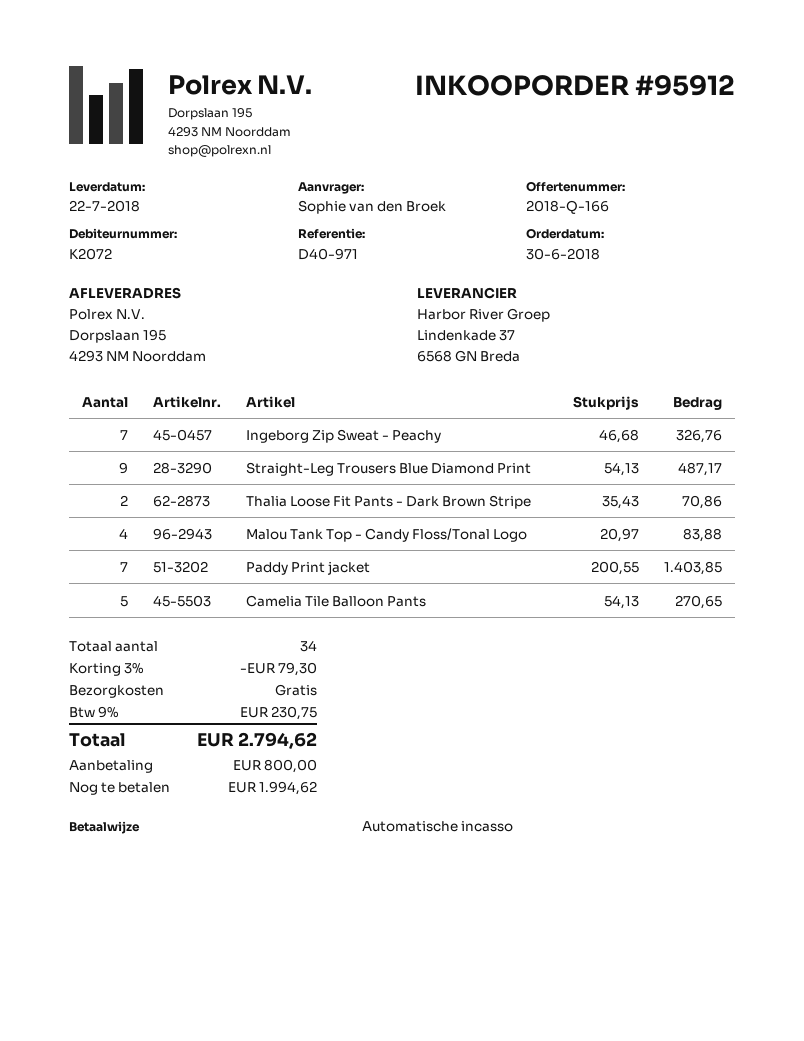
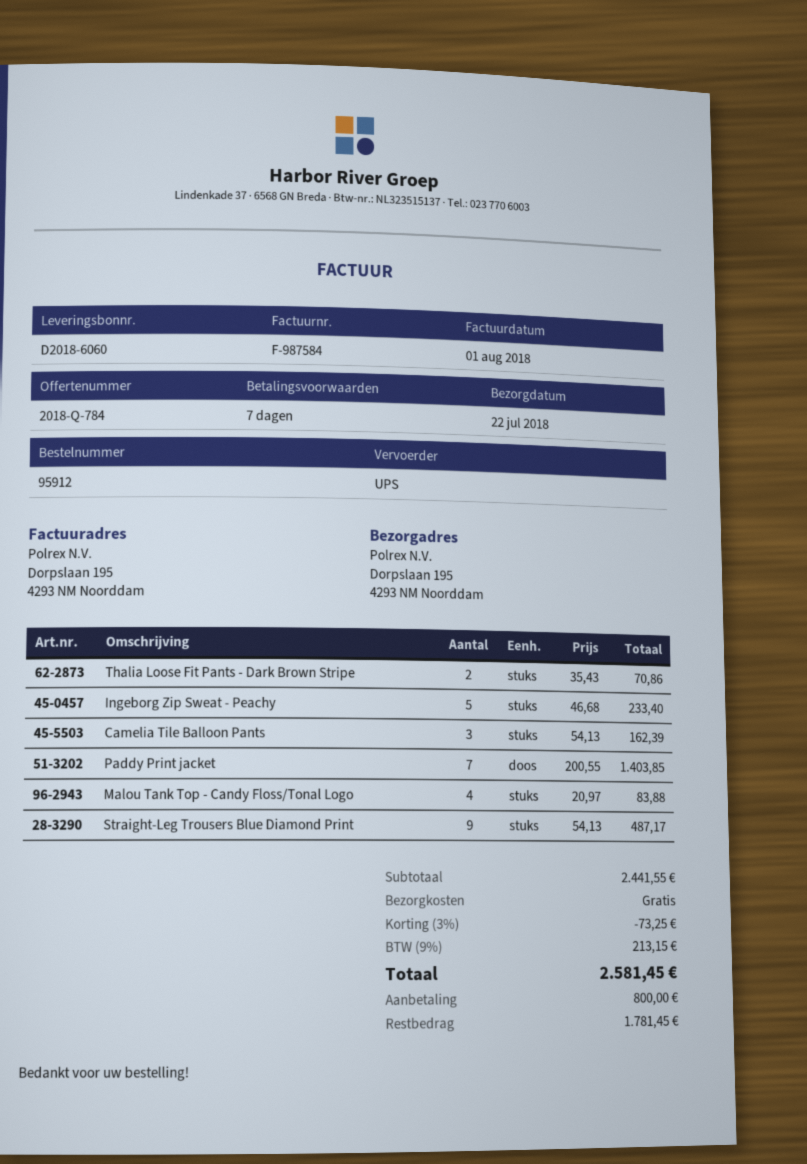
quote number: 2018-Q-166 -> 2018-Q-784
Ingeborg Zip Sweat - Peachy: 7 x 46.68 = 326.76 -> 5 x 46.68 = 233.40
Camelia Tile Balloon Pants: 5 x 54.13 = 270.65 -> 3 x 54.13 = 162.39
discount: 3% = 79.30 -> 3% = 73.25
tax: 9% = 230.75 -> 9% = 213.15
total: 2794.62 -> 2581.45
balance: 1994.62 -> 1781.45

